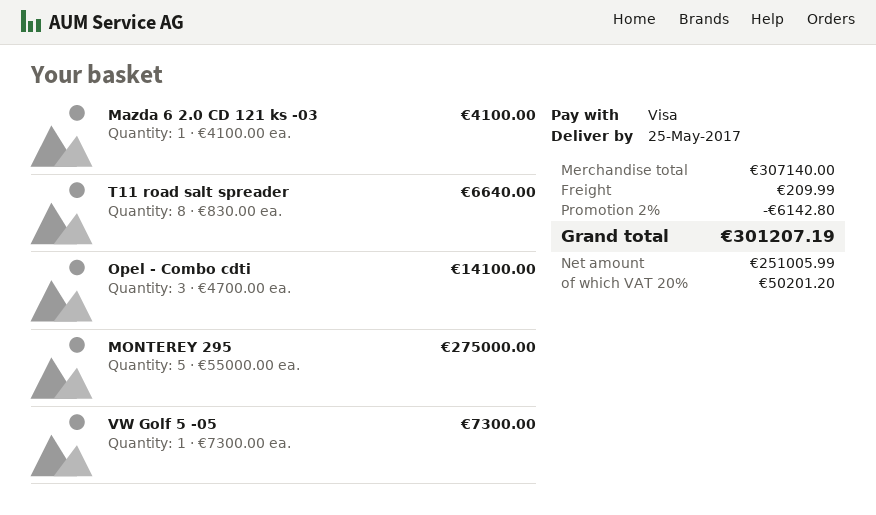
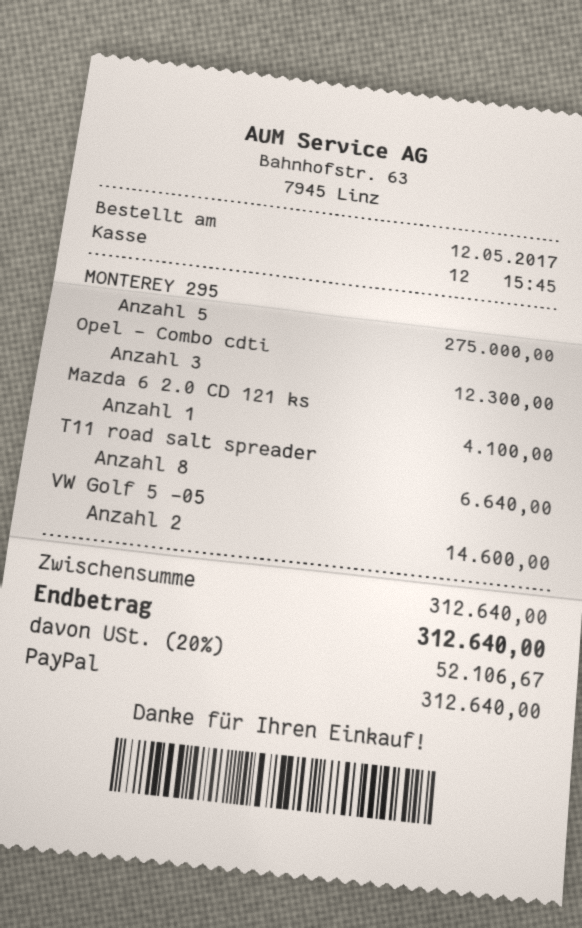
payment method: Visa -> PayPal
Opel - Combo cdti: 3 for 14100.00 -> 3 for 12300.00
VW Golf 5 -05: 1 for 7300.00 -> 2 for 14600.00
subtotal: 307140.00 -> 312640.00
discount: 2% = 6142.80 -> none
shipping: 209.99 -> none
tax: 20% = 50201.20 -> 20% = 52106.67
total: 301207.19 -> 312640.00

